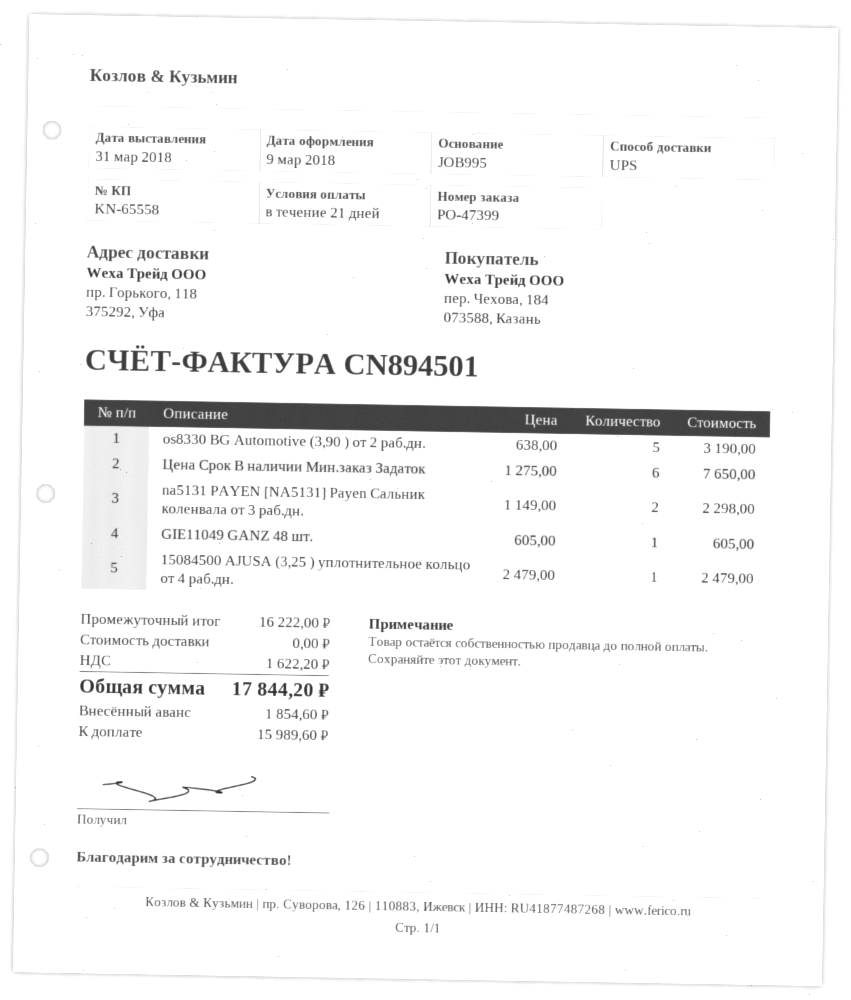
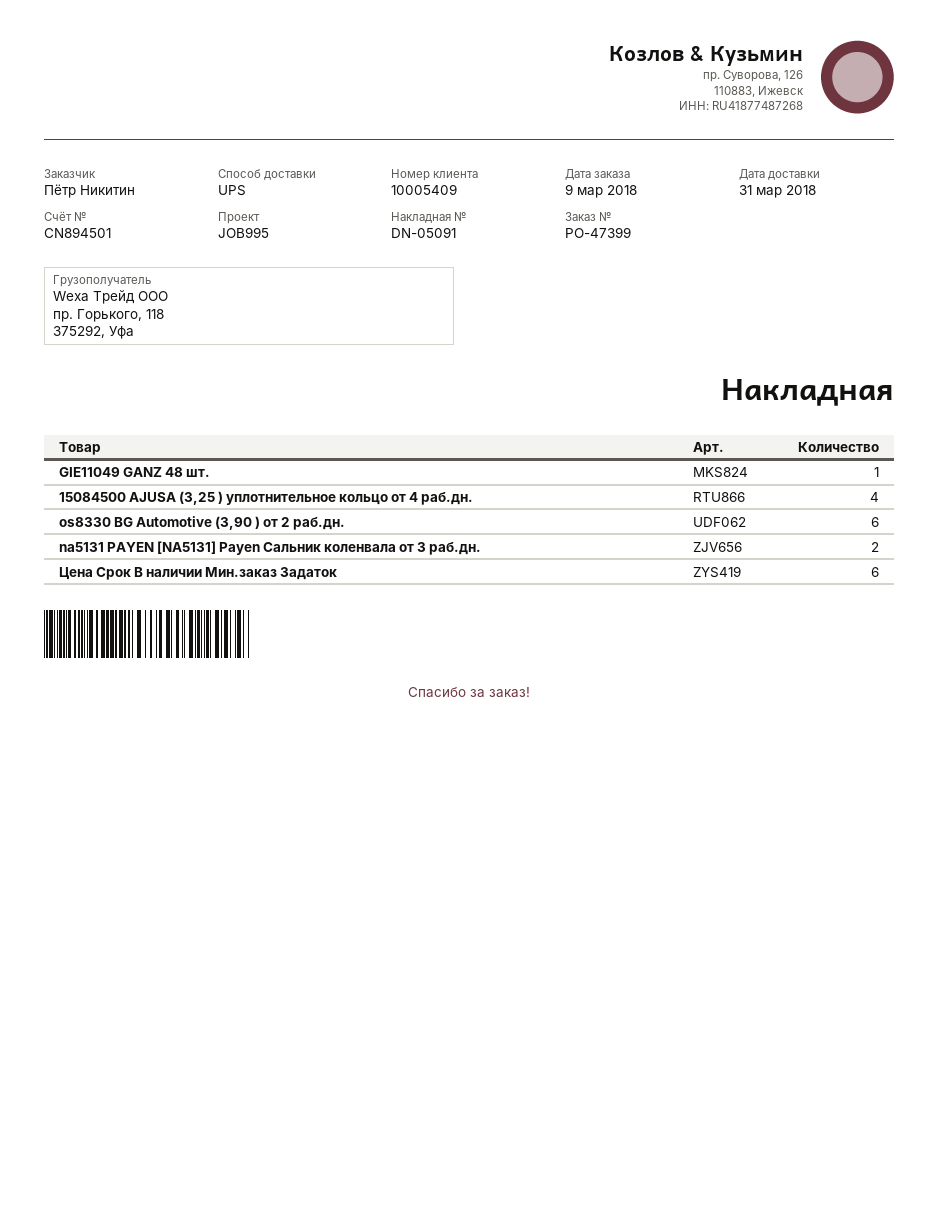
os8330 BG Automotive (3,90 ) от 2 раб.дн.: 5 -> 6
15084500 AJUSA (3,25 ) уплотнительное кольцо от 4 раб.дн.: 1 -> 4

